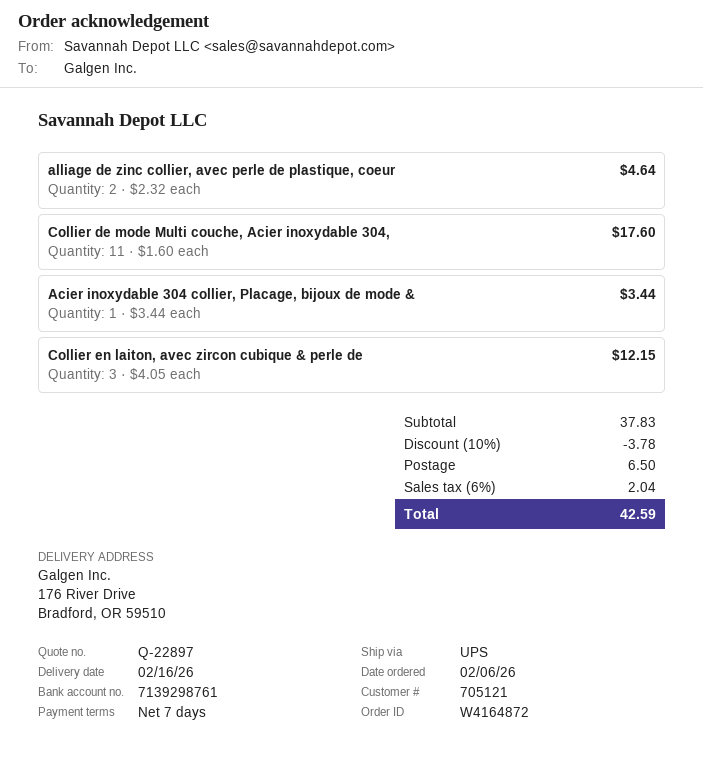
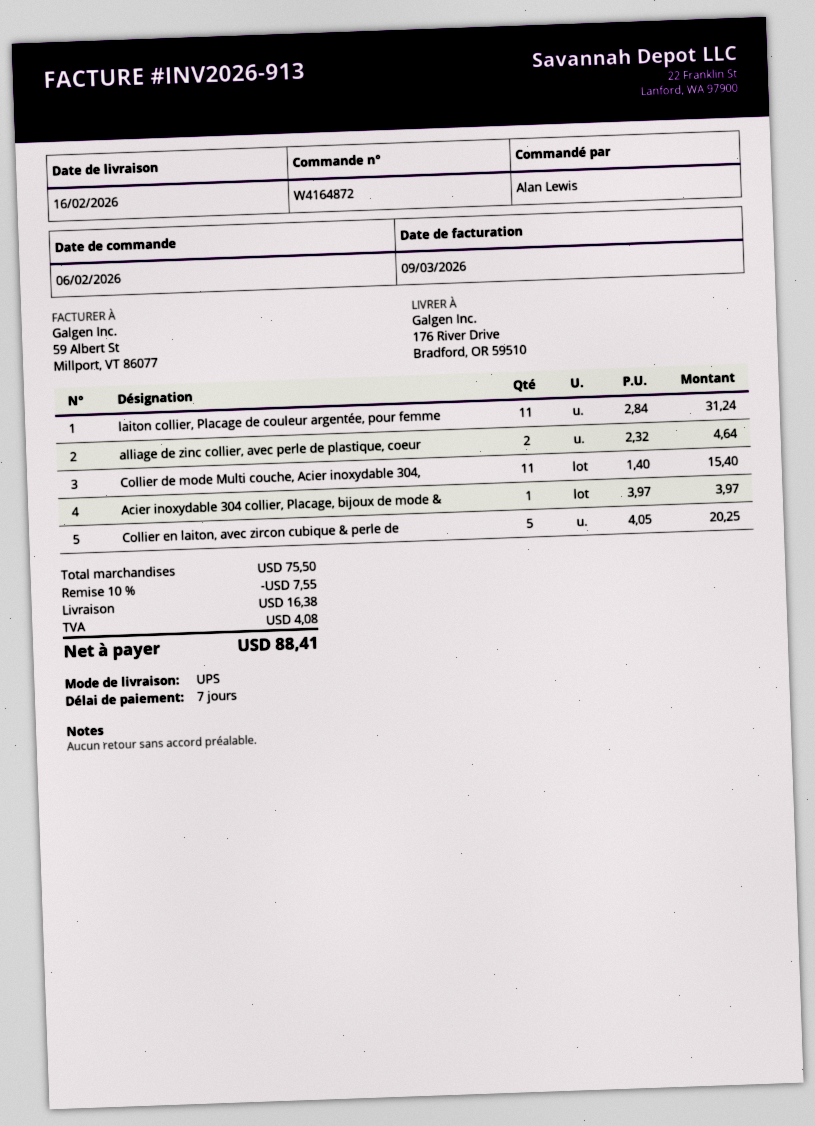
Collier de mode Multi couche, Acier inoxydable 304,: 11 x 1.60 = 17.60 -> 11 x 1.40 = 15.40
Acier inoxydable 304 collier, Placage, bijoux de mode &: 1 x 3.44 = 3.44 -> 1 x 3.97 = 3.97
Collier en laiton, avec zircon cubique & perle de: 3 x 4.05 = 12.15 -> 5 x 4.05 = 20.25
laiton collier, Placage de couleur argentée, pour femme: none -> 11 x 2.84 = 31.24
subtotal: 37.83 -> 75.50
discount: 10% = 3.78 -> 10% = 7.55
shipping: 6.50 -> 16.38
tax: 2.04 -> 4.08
total: 42.59 -> 88.41

